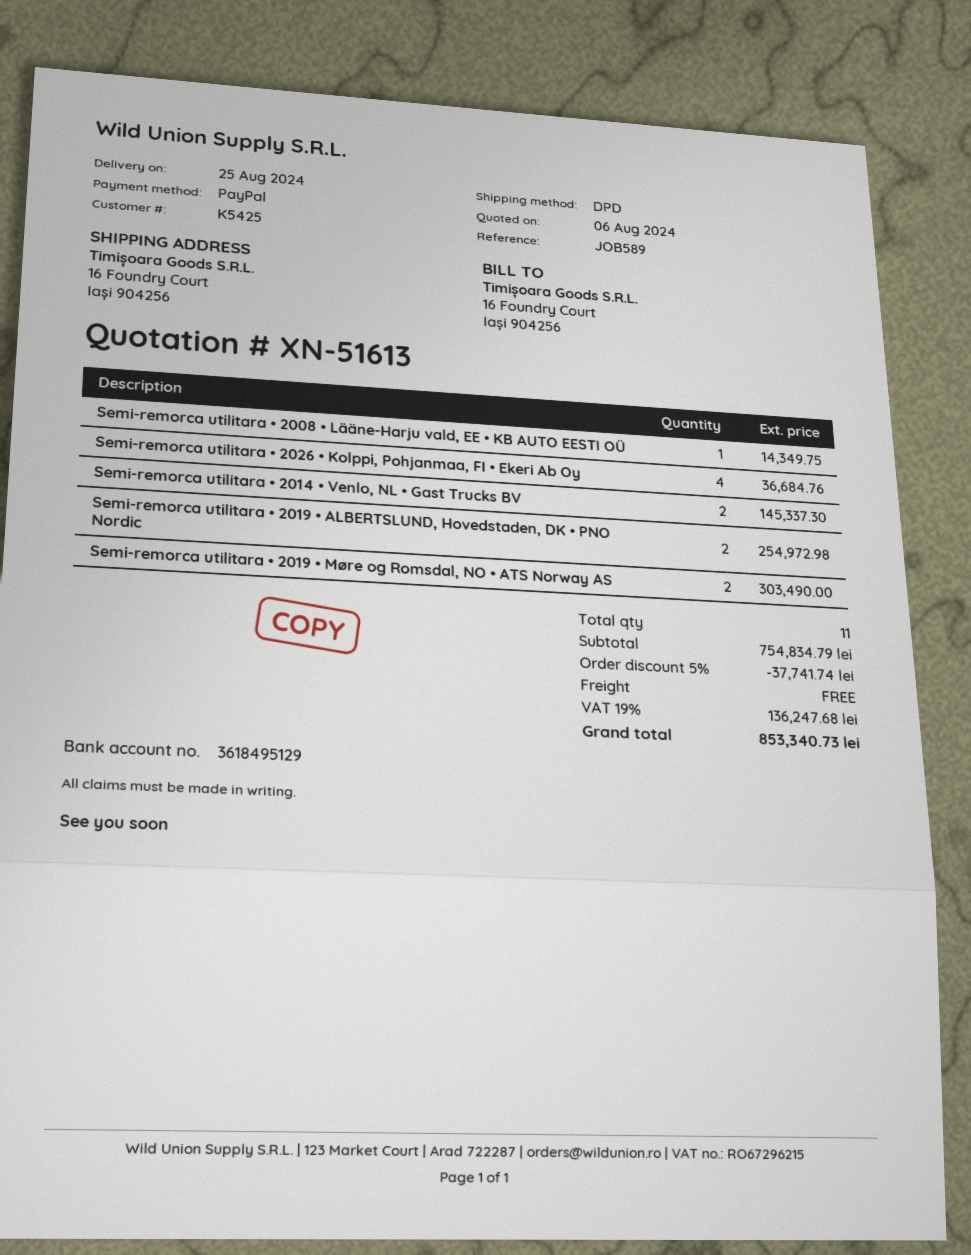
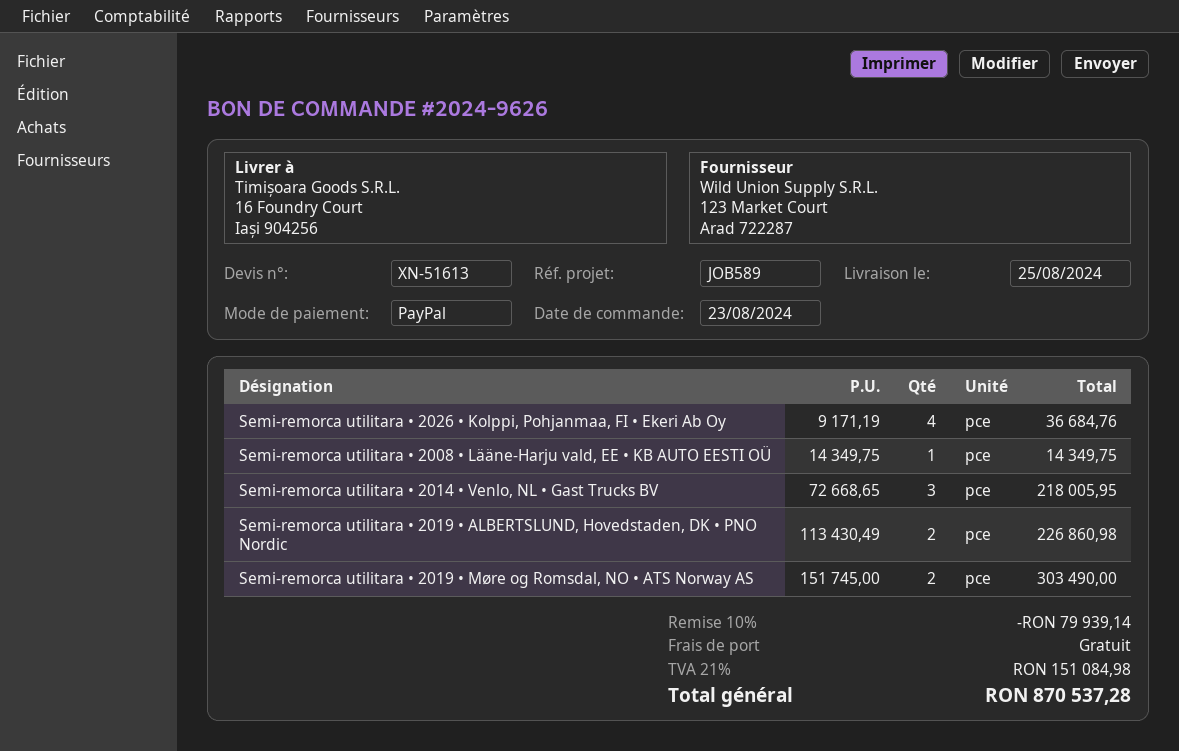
Semi-remorca utilitara • 2014 • Venlo, NL • Gast Trucks BV: 2 for 145337.30 -> 3 for 218005.95
Semi-remorca utilitara • 2019 • ALBERTSLUND, Hovedstaden, DK • PNO Nordic: 2 for 254972.98 -> 2 for 226860.98
discount: 5% = 37741.74 -> 10% = 79939.14
tax: 19% = 136247.68 -> 21% = 151084.98
total: 853340.73 -> 870537.28

